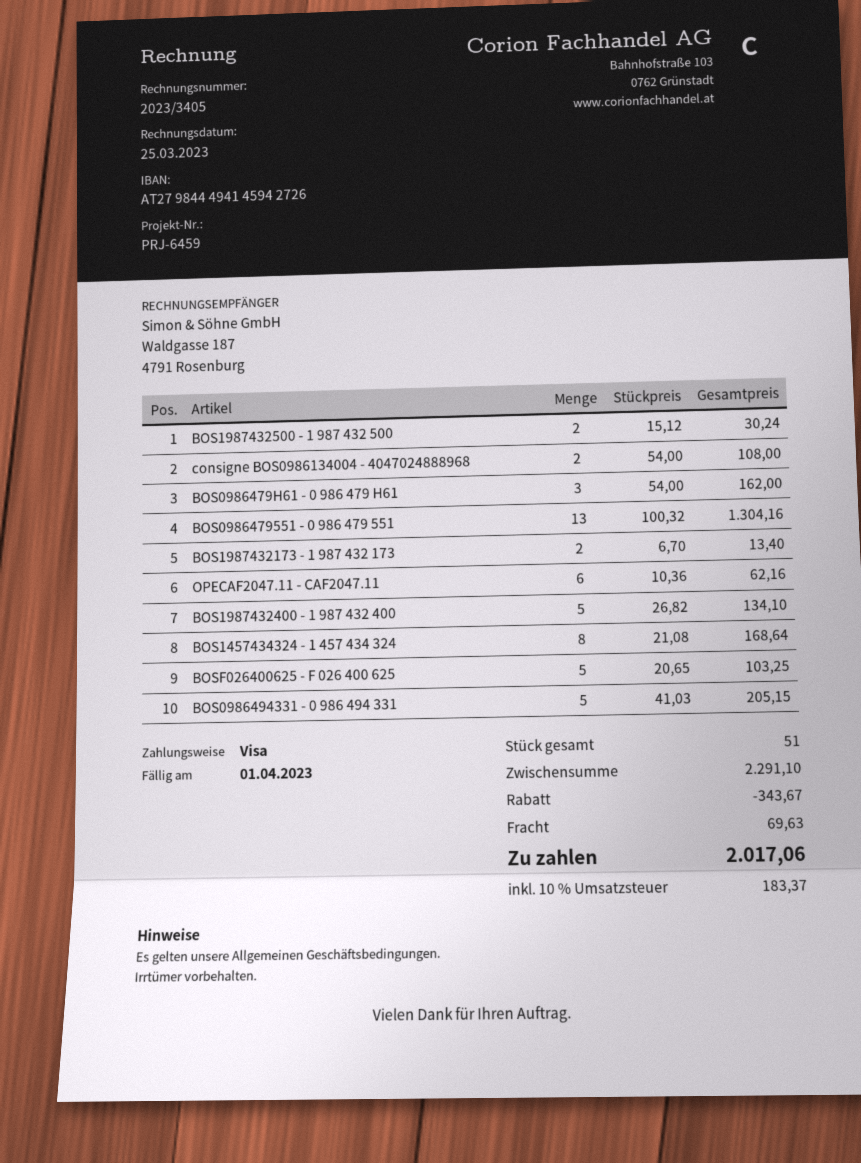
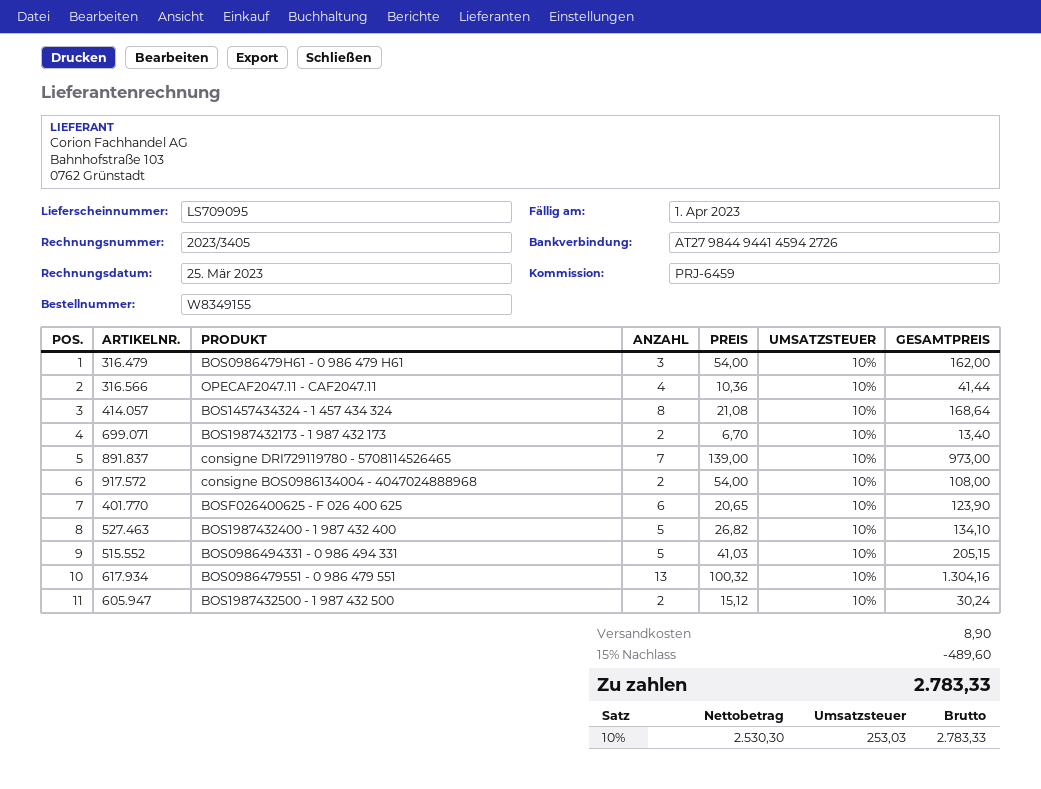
bank account: AT279844494145942726 -> AT279844944145942726
OPECAF2047.11 - CAF2047.11: 6 x 10.36 = 62.16 -> 4 x 10.36 = 41.44
BOSF026400625 - F 026 400 625: 5 x 20.65 = 103.25 -> 6 x 20.65 = 123.90
consigne DRI729119780 - 5708114526465: none -> 7 x 139.00 = 973.00
discount: 343.67 -> 489.60
shipping: 69.63 -> 8.90
tax: 10% = 183.37 -> 10% = 253.03
total: 2017.06 -> 2783.33

